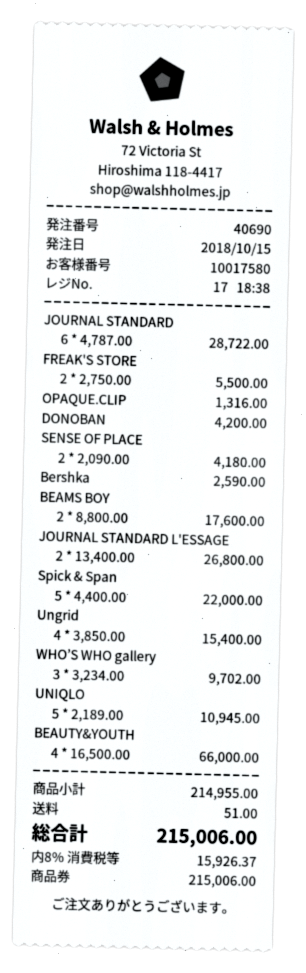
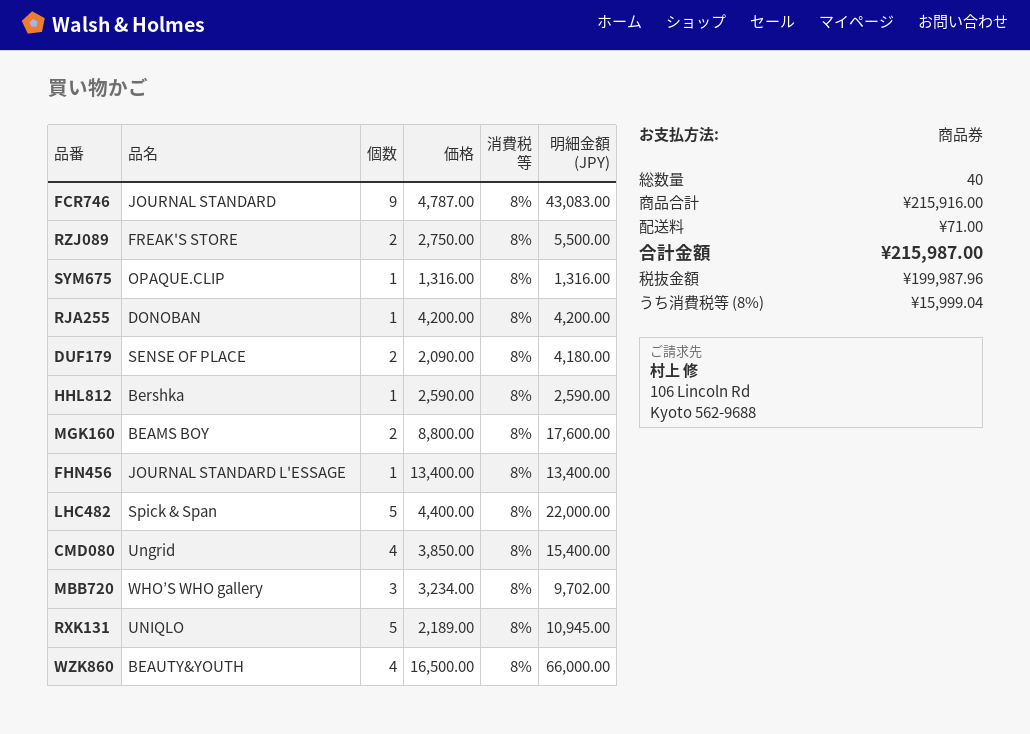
JOURNAL STANDARD: 6 x 4787.00 = 28722.00 -> 9 x 4787.00 = 43083.00
JOURNAL STANDARD L'ESSAGE: 2 x 13400.00 = 26800.00 -> 1 x 13400.00 = 13400.00
subtotal: 214955.00 -> 215916.00
shipping: 51.00 -> 71.00
tax: 8% = 15926.37 -> 8% = 15999.04
total: 215006.00 -> 215987.00

